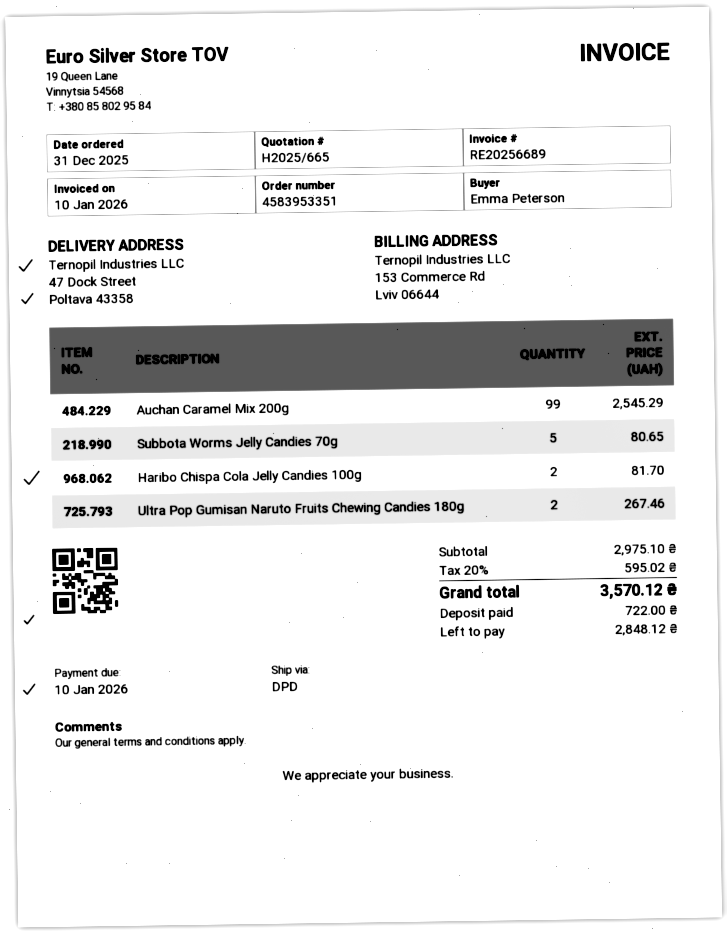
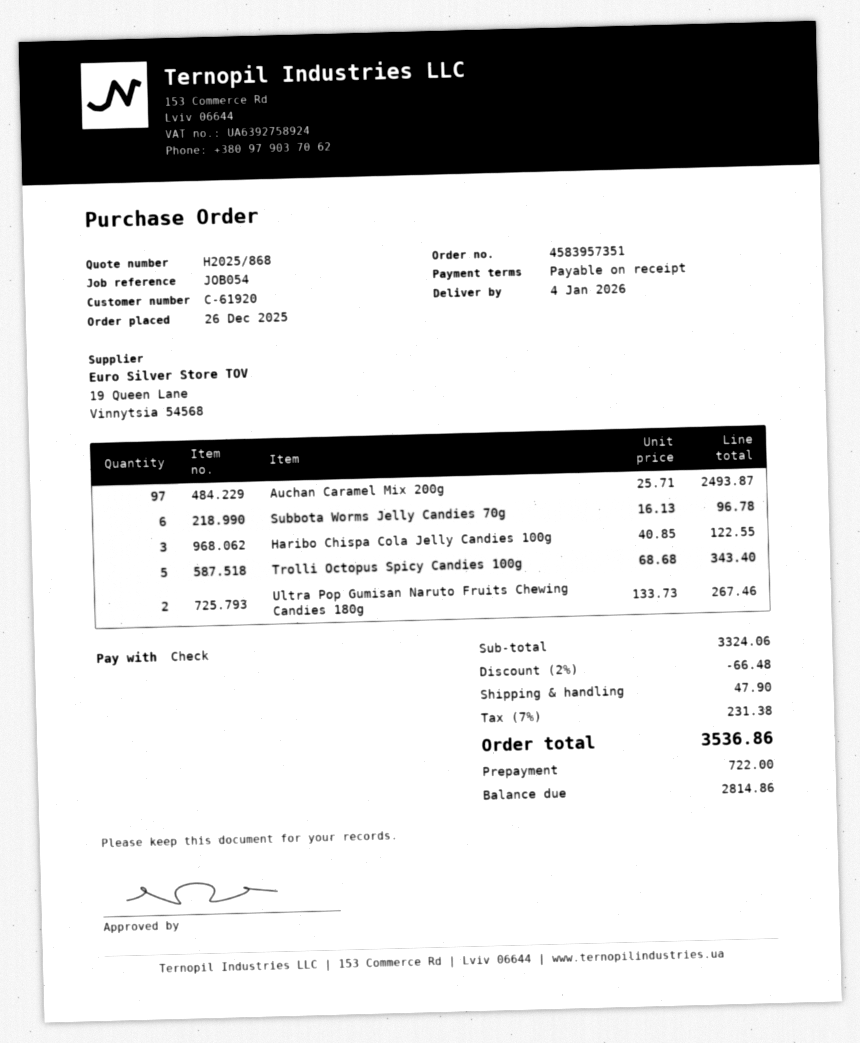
quote number: H2025/665 -> H2025/868
order number: 4583953351 -> 4583957351
order date: 2025-12-31 -> 2025-12-26
Auchan Caramel Mix 200g: 99 for 2545.29 -> 97 for 2493.87
Subbota Worms Jelly Candies 70g: 5 for 80.65 -> 6 for 96.78
Haribo Chispa Cola Jelly Candies 100g: 2 for 81.70 -> 3 for 122.55
Trolli Octopus Spicy Candies 100g: none -> 5 for 343.40
subtotal: 2975.10 -> 3324.06
discount: none -> 2% = 66.48
shipping: none -> 47.90
tax: 20% = 595.02 -> 7% = 231.38
total: 3570.12 -> 3536.86
balance: 2848.12 -> 2814.86

